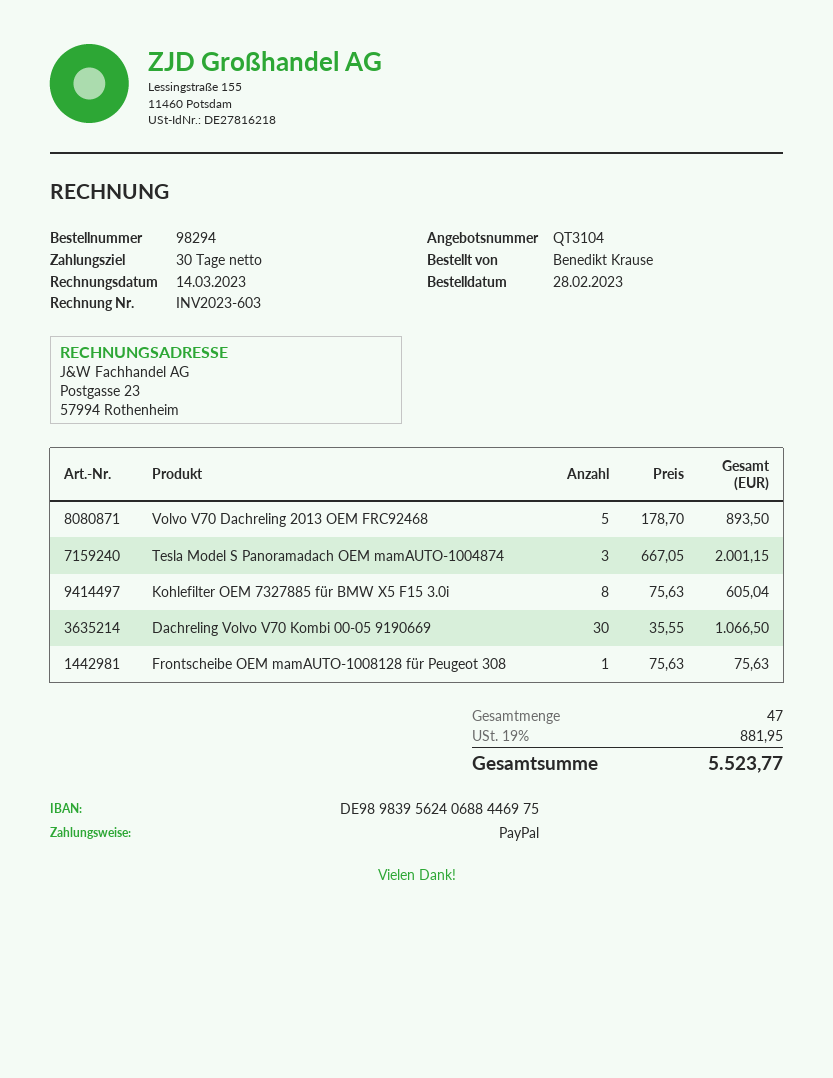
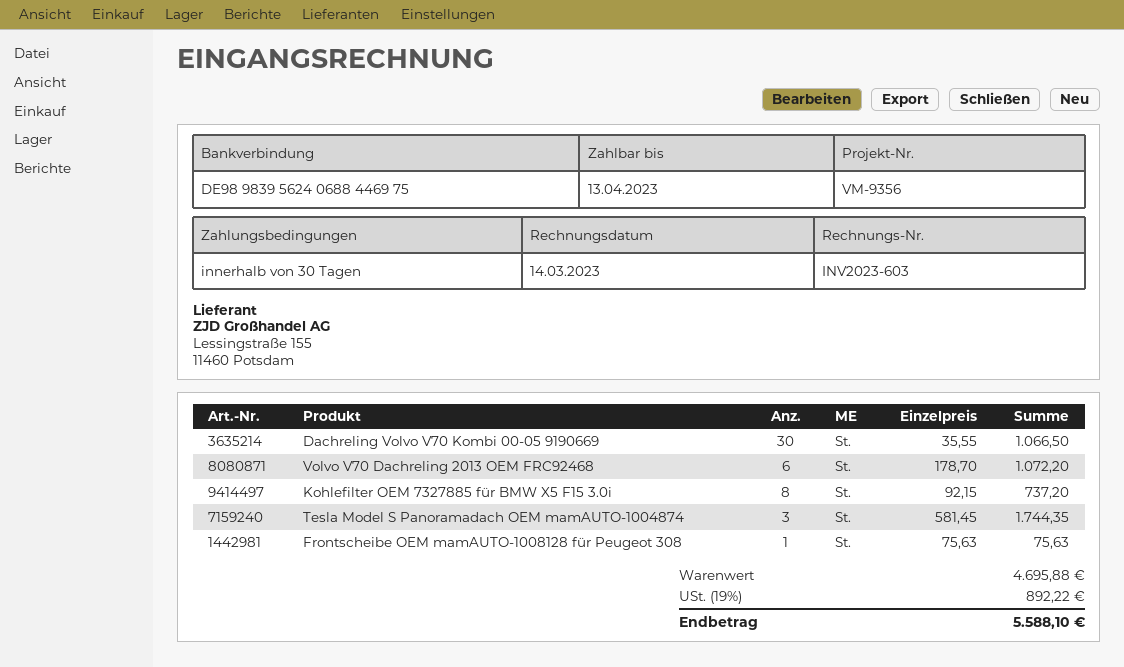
Volvo V70 Dachreling 2013 OEM FRC92468: 5 x 178.70 = 893.50 -> 6 x 178.70 = 1072.20
Tesla Model S Panoramadach OEM mamAUTO-1004874: 3 x 667.05 = 2001.15 -> 3 x 581.45 = 1744.35
Kohlefilter OEM 7327885 für BMW X5 F15 3.0i: 8 x 75.63 = 605.04 -> 8 x 92.15 = 737.20
tax: 19% = 881.95 -> 19% = 892.22
total: 5523.77 -> 5588.10

